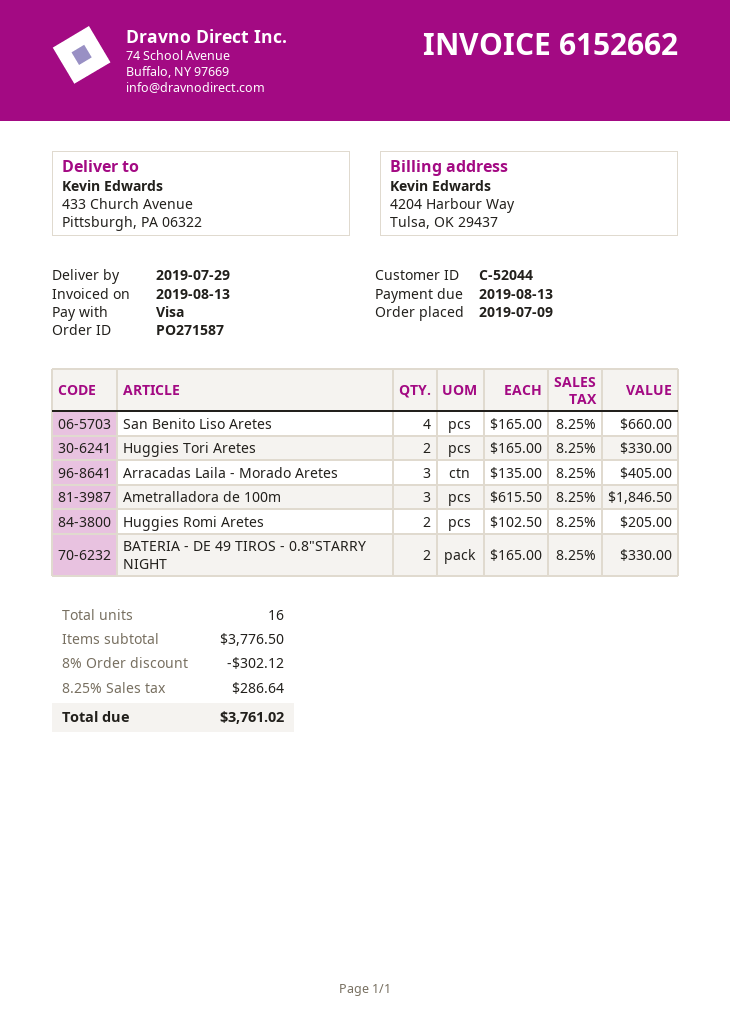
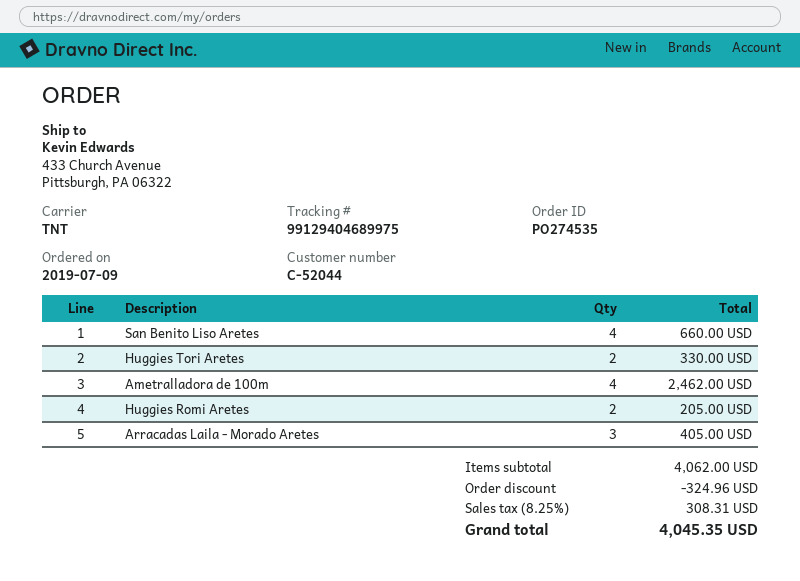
order number: PO271587 -> PO274535
Ametralladora de 100m: 3 for 1846.50 -> 4 for 2462.00
BATERIA - DE 49 TIROS - 0.8"STARRY NIGHT: 2 for 330.00 -> none
subtotal: 3776.50 -> 4062.00
discount: 302.12 -> 324.96
tax: 8.25% = 286.64 -> 8.25% = 308.31
total: 3761.02 -> 4045.35

